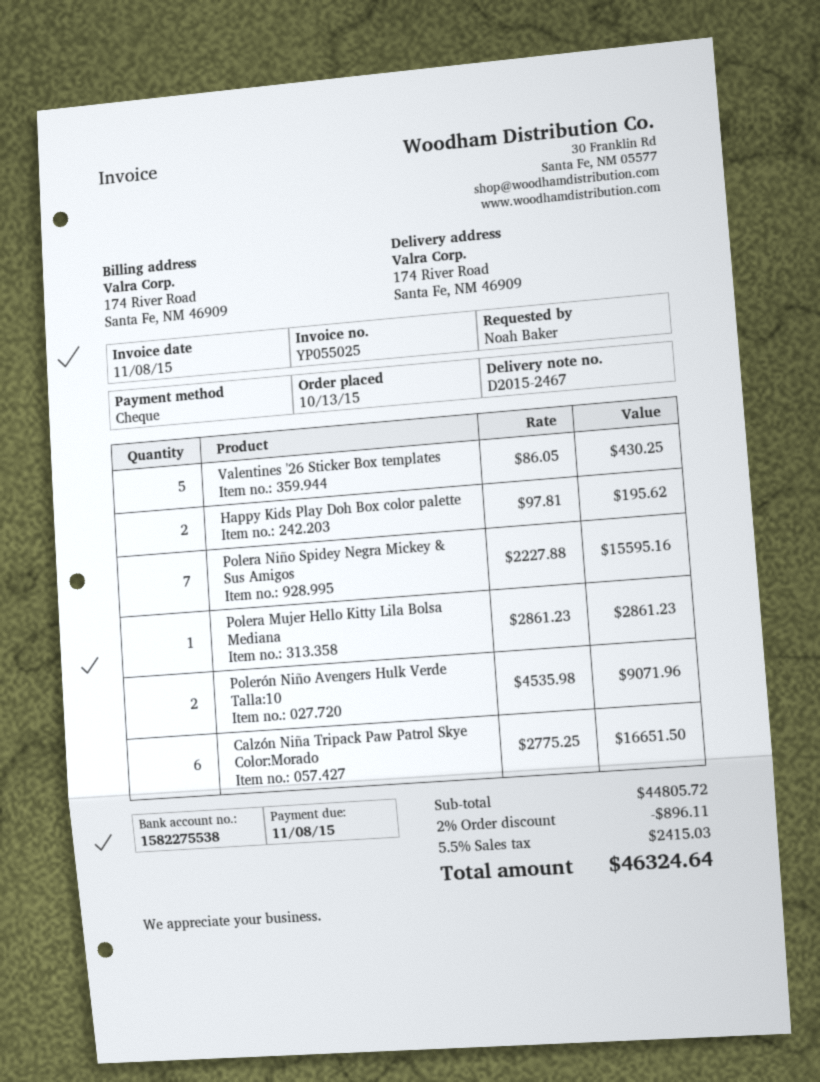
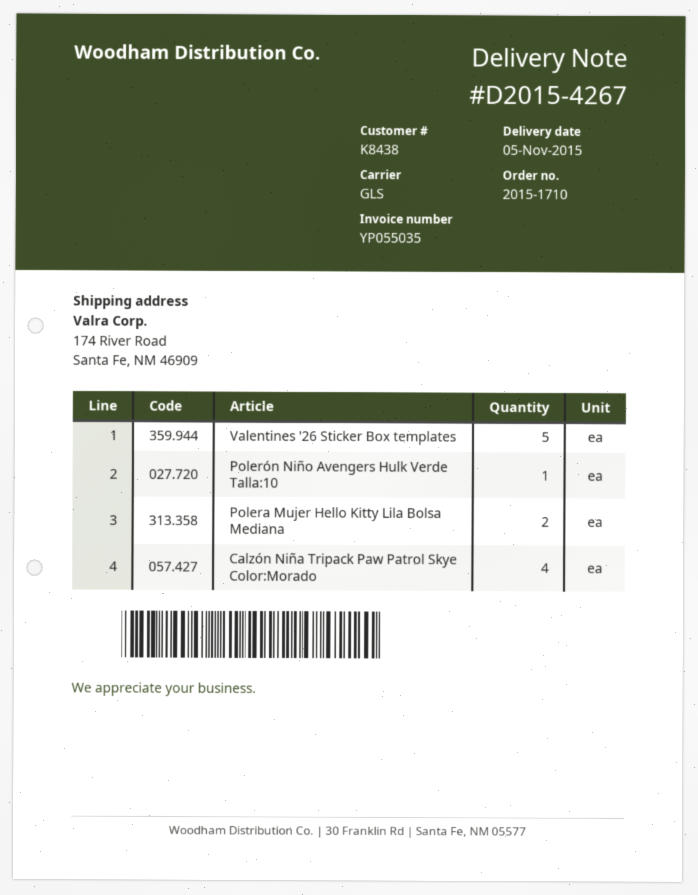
delivery note number: D2015-2467 -> D2015-4267
invoice number: YP055025 -> YP055035
Happy Kids Play Doh Box color palette: 2 -> none
Polera Niño Spidey Negra Mickey & Sus Amigos: 7 -> none
Polera Mujer Hello Kitty Lila Bolsa Mediana: 1 -> 2
Polerón Niño Avengers Hulk Verde Talla:10: 2 -> 1
Calzón Niña Tripack Paw Patrol Skye Color:Morado: 6 -> 4

